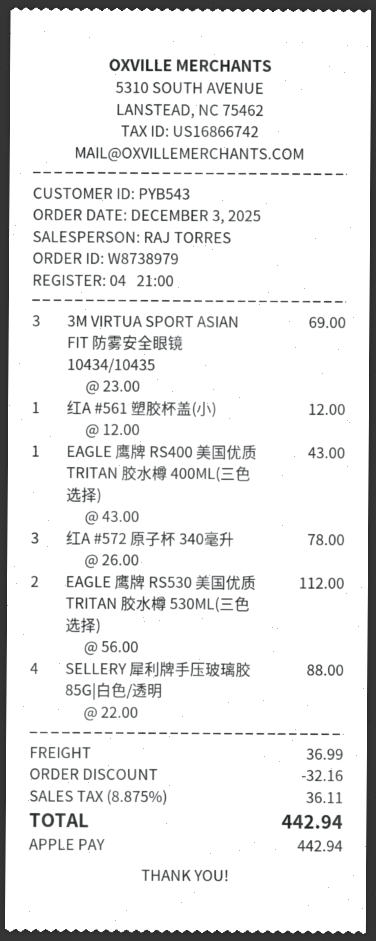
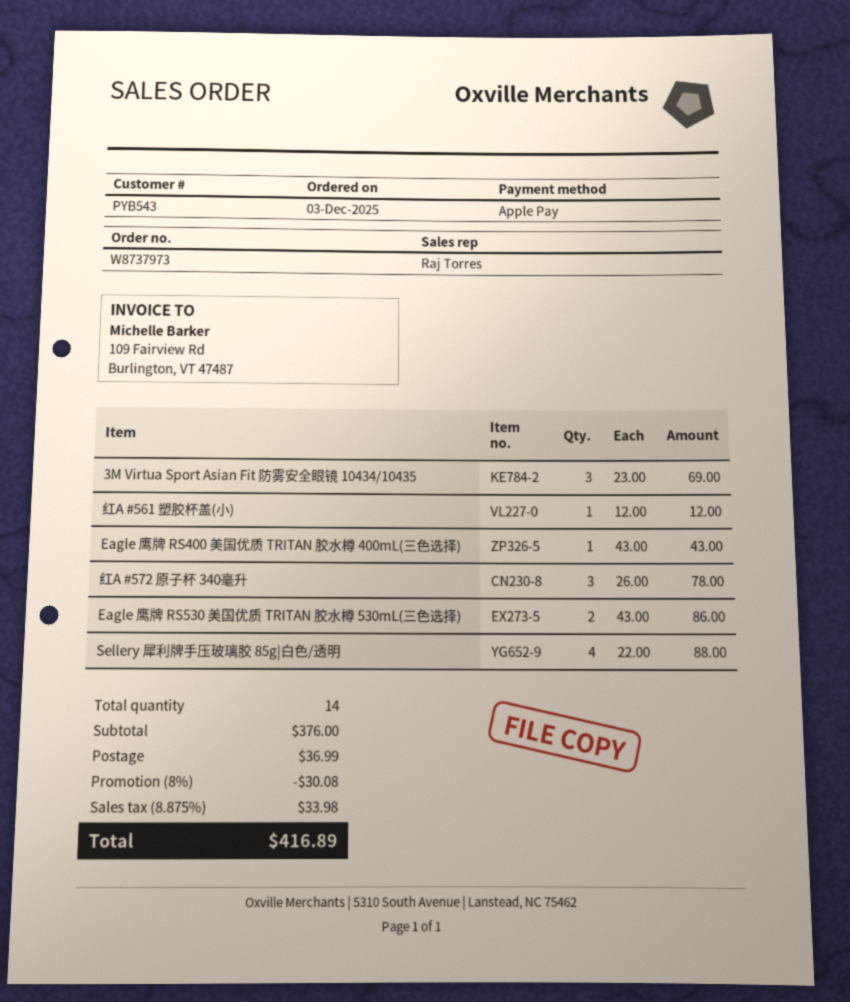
order number: W8738979 -> W8737973
EAGLE 鹰牌 RS530 美国优质 TRITAN 胶水樽 530ML(三色选择): 2 x 56.00 = 112.00 -> 2 x 43.00 = 86.00
discount: 32.16 -> 30.08
tax: 8.875% = 36.11 -> 8.875% = 33.98
total: 442.94 -> 416.89

